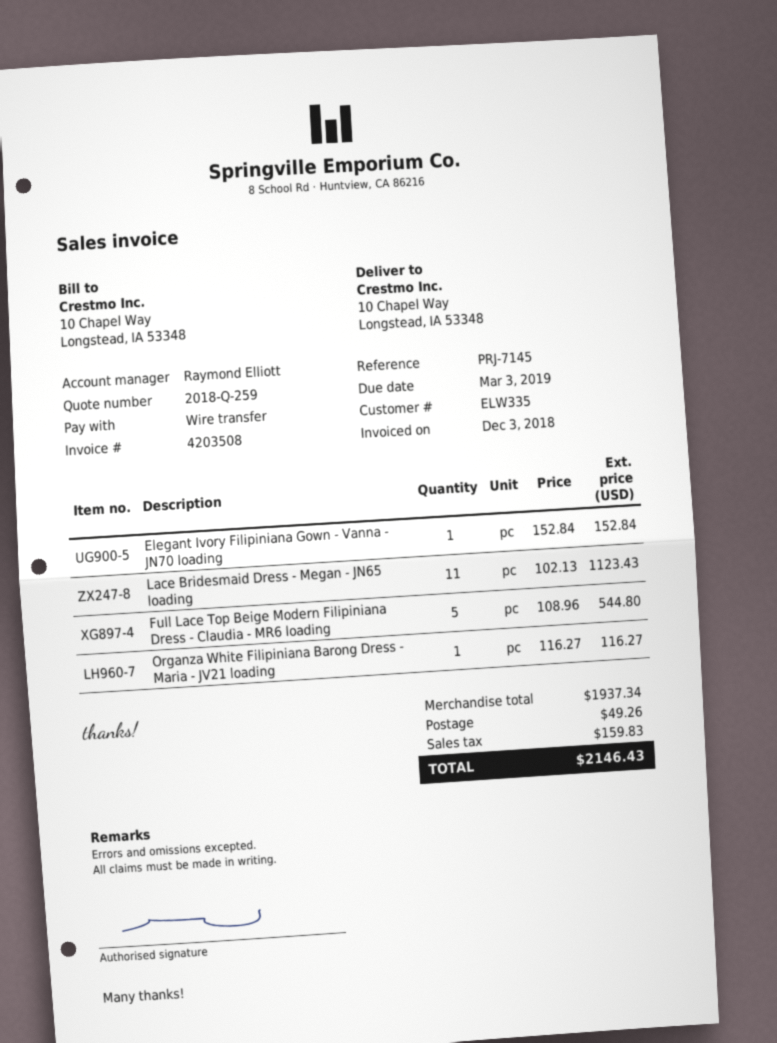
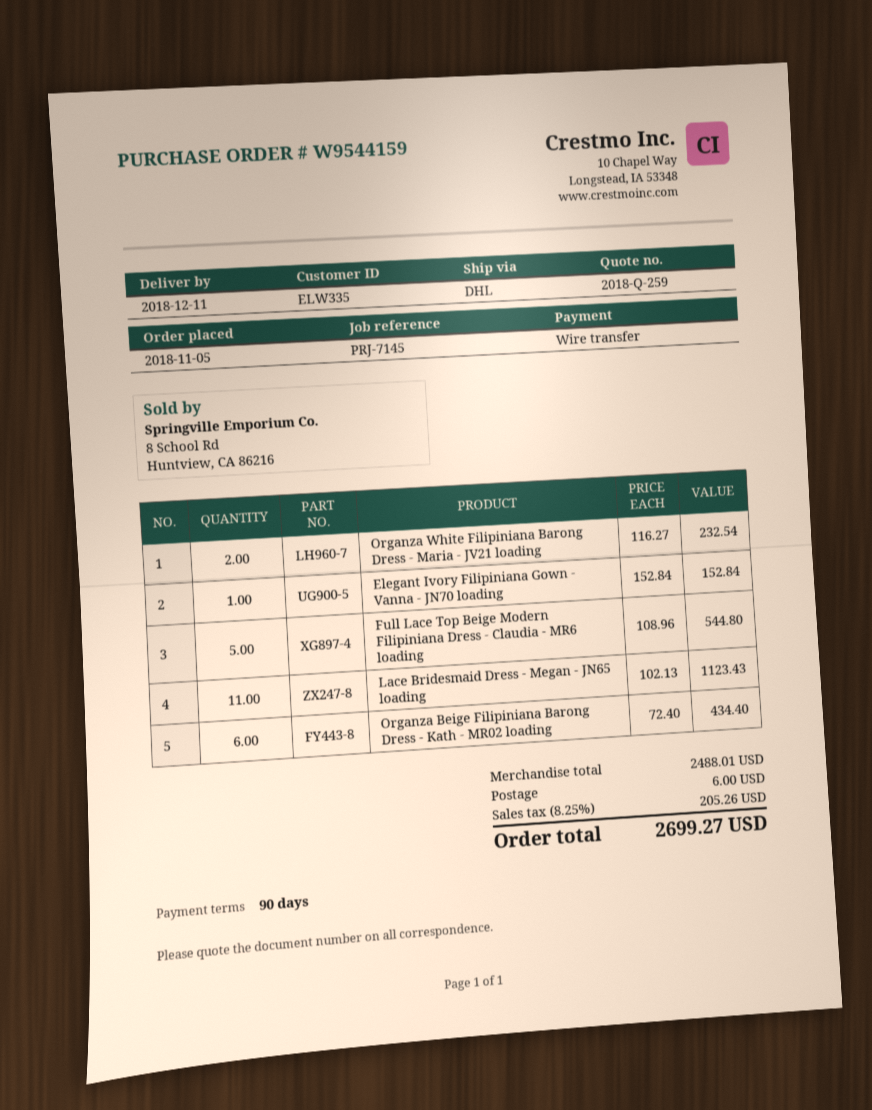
Organza White Filipiniana Barong Dress - Maria - JV21 loading: 1 x 116.27 = 116.27 -> 2 x 116.27 = 232.54
Organza Beige Filipiniana Barong Dress - Kath - MR02 loading: none -> 6 x 72.40 = 434.40
subtotal: 1937.34 -> 2488.01
shipping: 49.26 -> 6.00
tax: 159.83 -> 205.26
total: 2146.43 -> 2699.27

